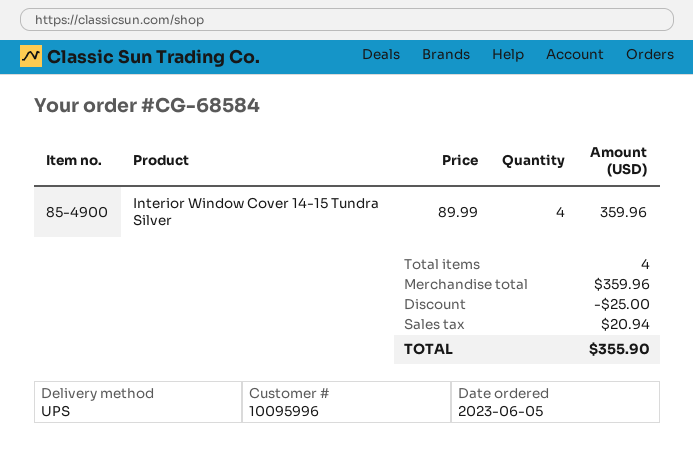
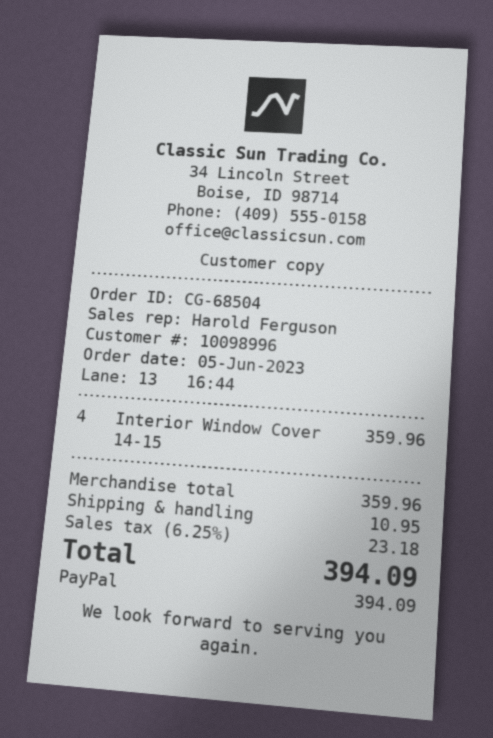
order number: CG-68584 -> CG-68504
customer number: 10095996 -> 10098996
discount: 25.00 -> none
shipping: none -> 10.95
tax: 20.94 -> 23.18
total: 355.90 -> 394.09

